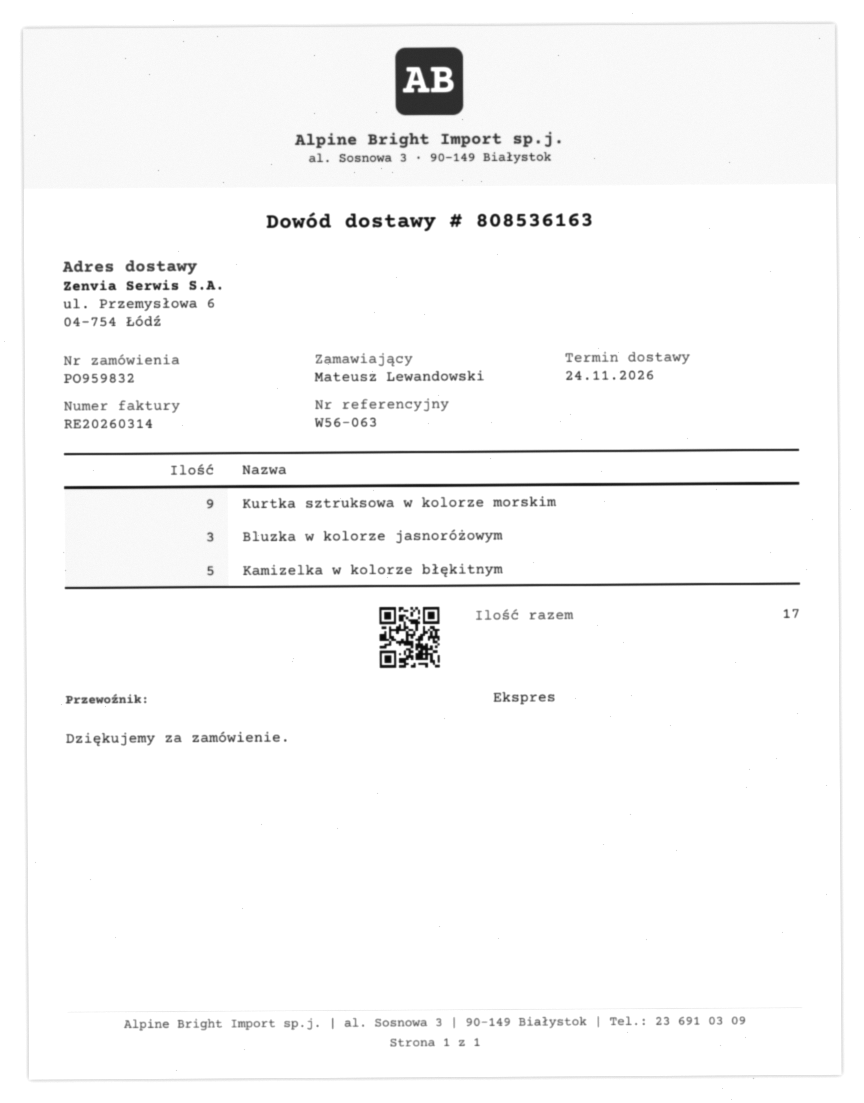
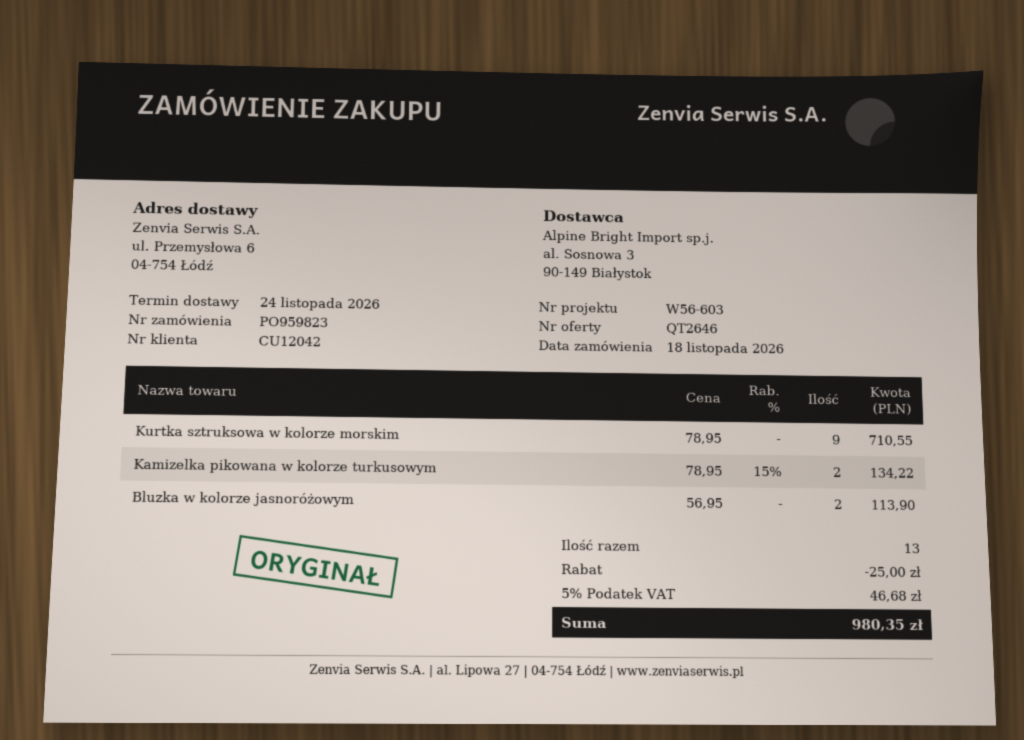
order number: PO959832 -> PO959823
reference: W56-063 -> W56-603
Bluzka w kolorze jasnoróżowym: 3 -> 2
Kamizelka w kolorze błękitnym: 5 -> none
Kamizelka pikowana w kolorze turkusowym: none -> 2
total quantity: 17 -> 13

